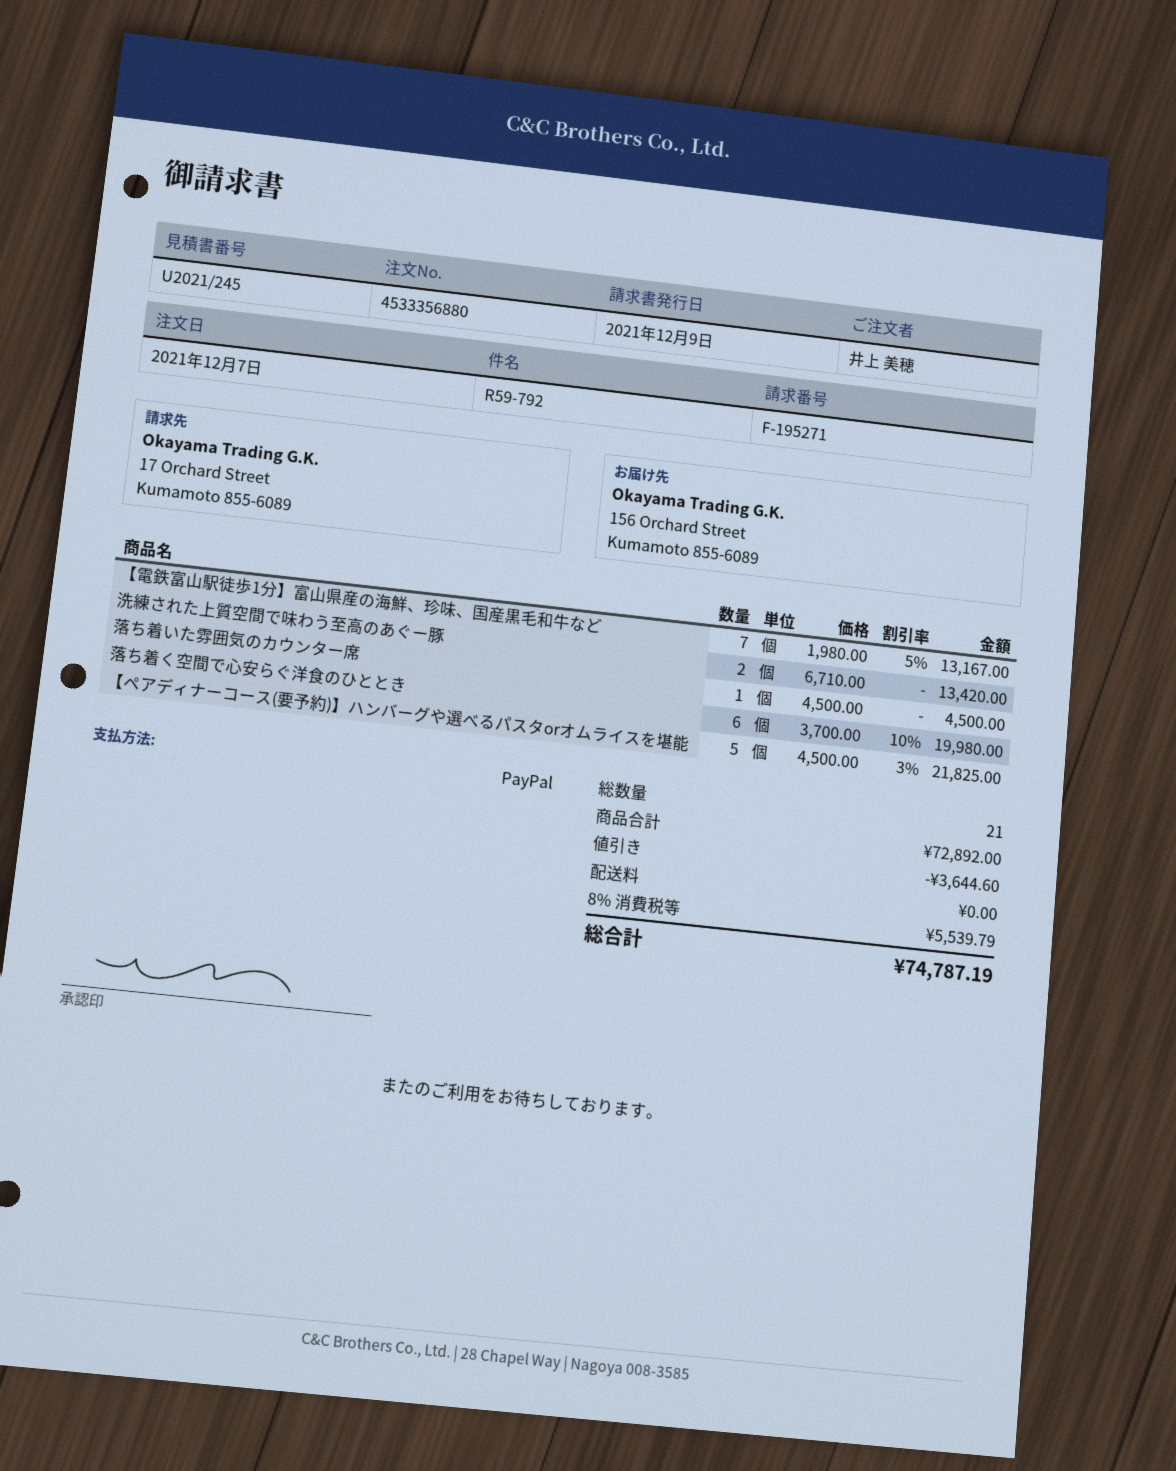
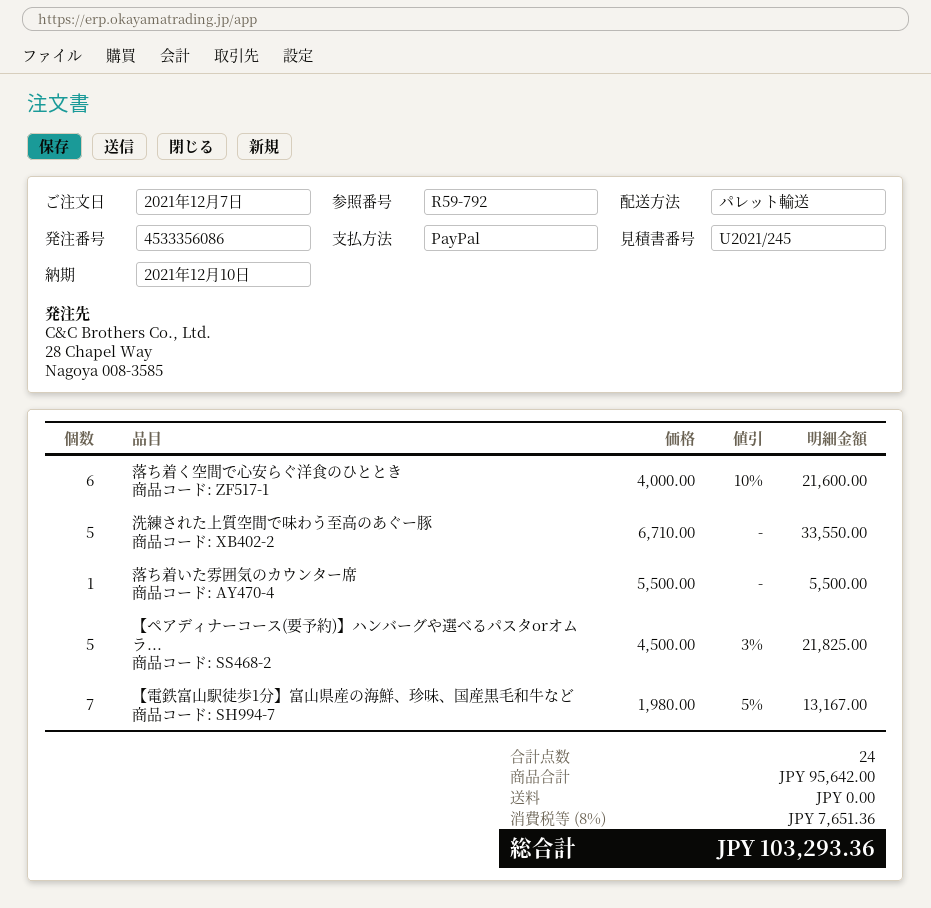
order number: 4533356880 -> 4533356086
洗練された上質空間で味わう至高のあぐー豚: 2 x 6710.00 = 13420.00 -> 5 x 6710.00 = 33550.00
落ち着いた雰囲気のカウンター席: 1 x 4500.00 = 4500.00 -> 1 x 5500.00 = 5500.00
落ち着く空間で心安らぐ洋食のひととき: 6 x 3700.00 - 10% = 19980.00 -> 6 x 4000.00 - 10% = 21600.00
total quantity: 21 -> 24
subtotal: 72892.00 -> 95642.00
discount: 3644.60 -> none
tax: 8% = 5539.79 -> 8% = 7651.36
total: 74787.19 -> 103293.36

